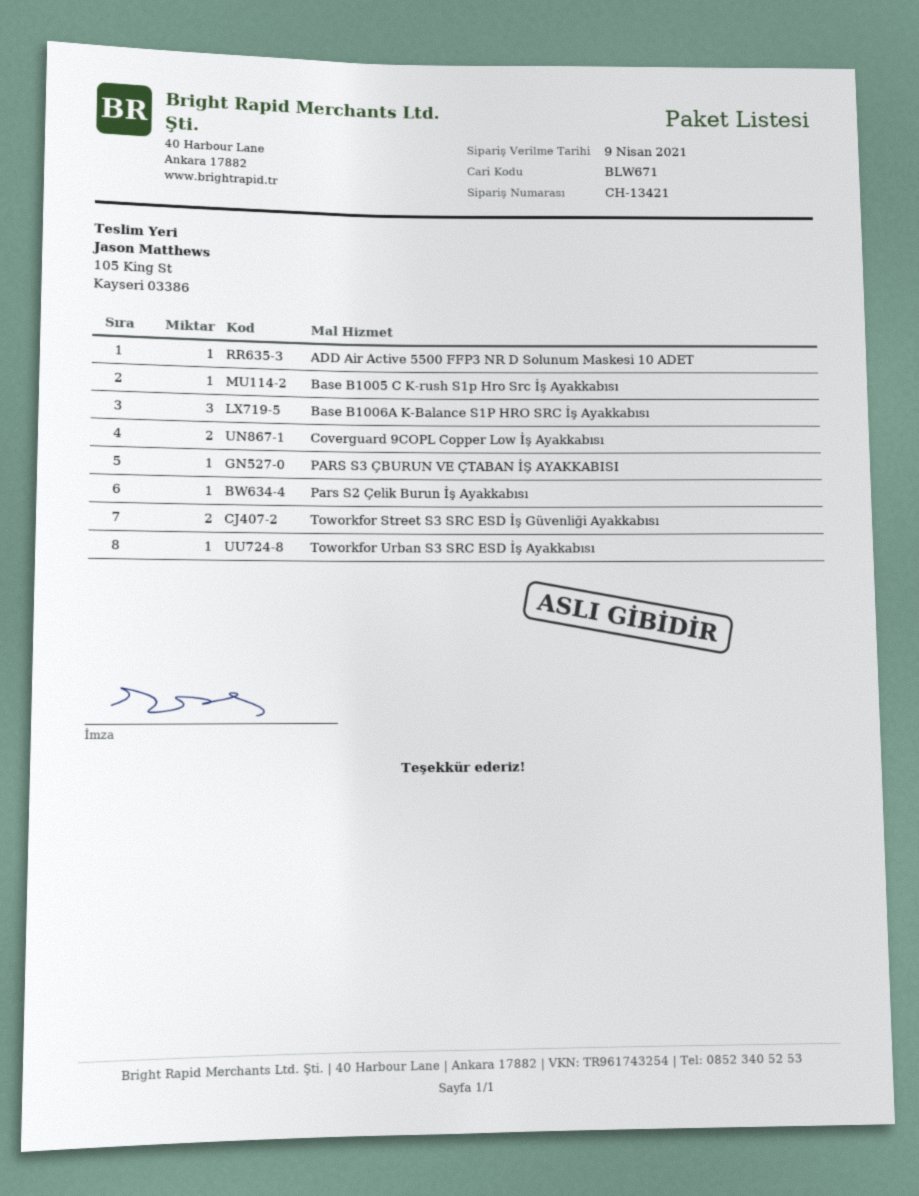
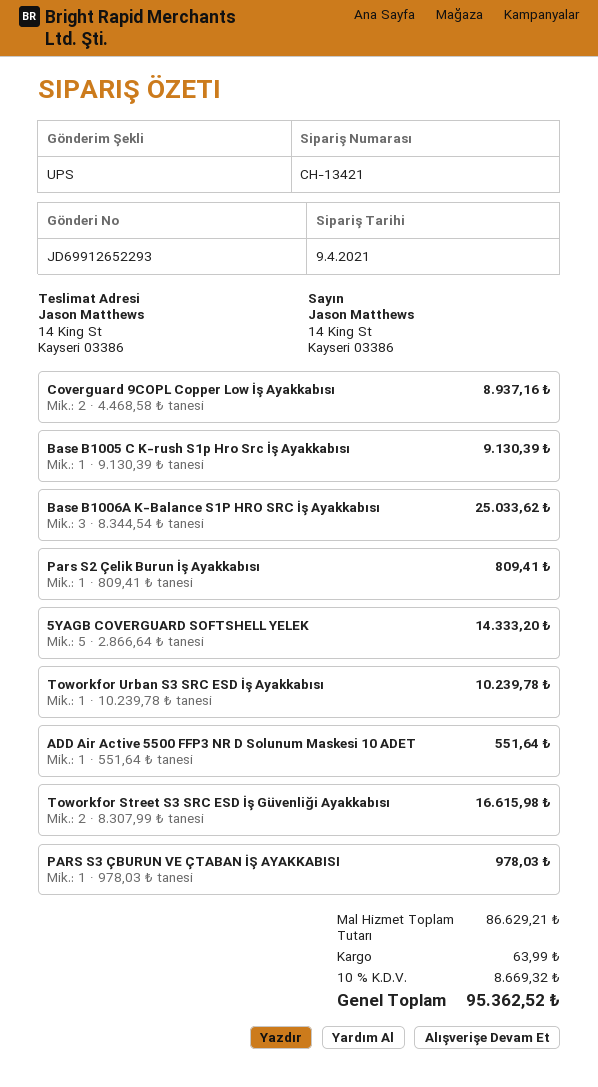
ship to: 105 King St, Kayseri 03386 -> 14 King St, Kayseri 03386
5YAGB COVERGUARD SOFTSHELL YELEK: none -> 5

